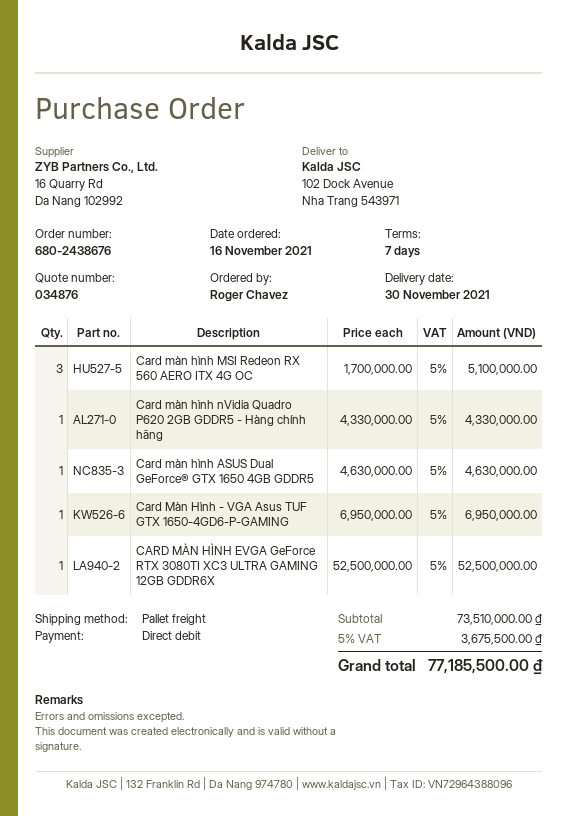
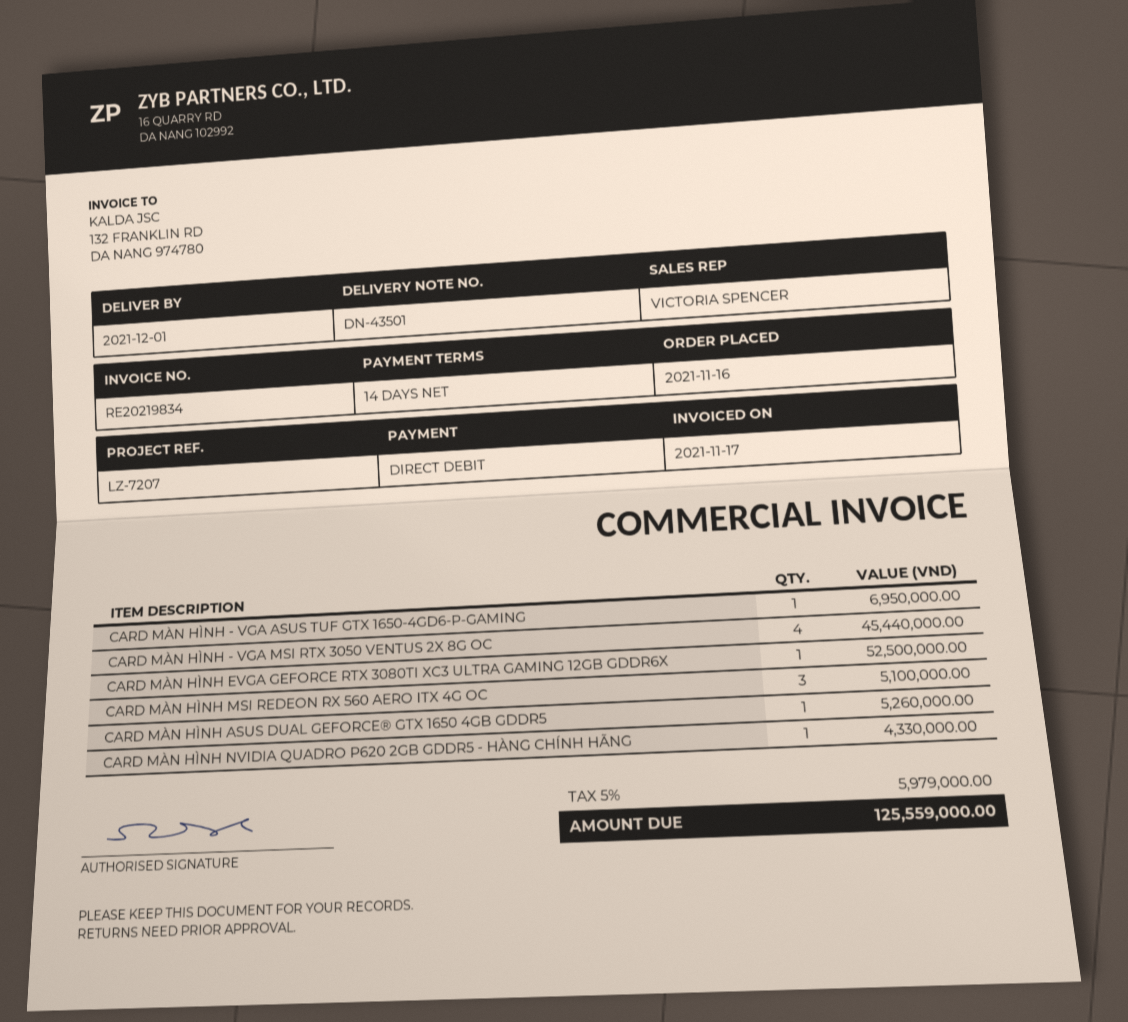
delivery date: 2021-11-30 -> 2021-12-01
payment terms: 7 days -> 14 days
Card màn hình ASUS Dual GeForce® GTX 1650 4GB GDDR5: 1 for 4630000.00 -> 1 for 5260000.00
CARD MÀN HÌNH - VGA MSI RTX 3050 VENTUS 2X 8G OC: none -> 4 for 45440000.00
tax: 5% = 3675500.00 -> 5% = 5979000.00
total: 77185500.00 -> 125559000.00

